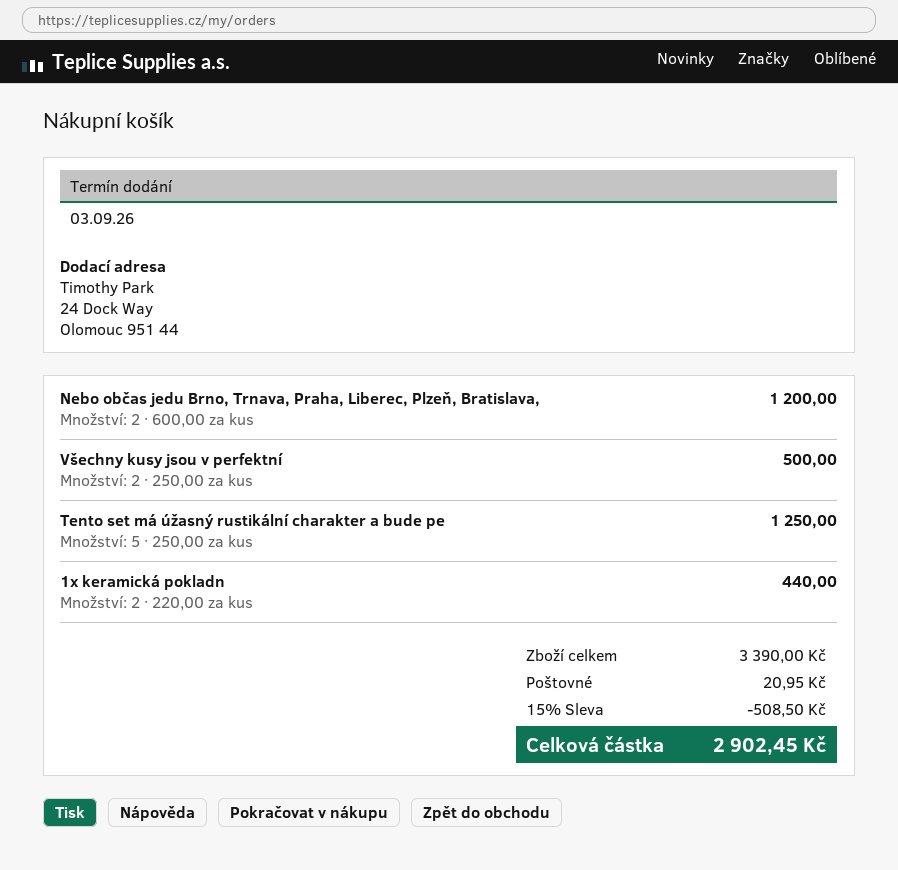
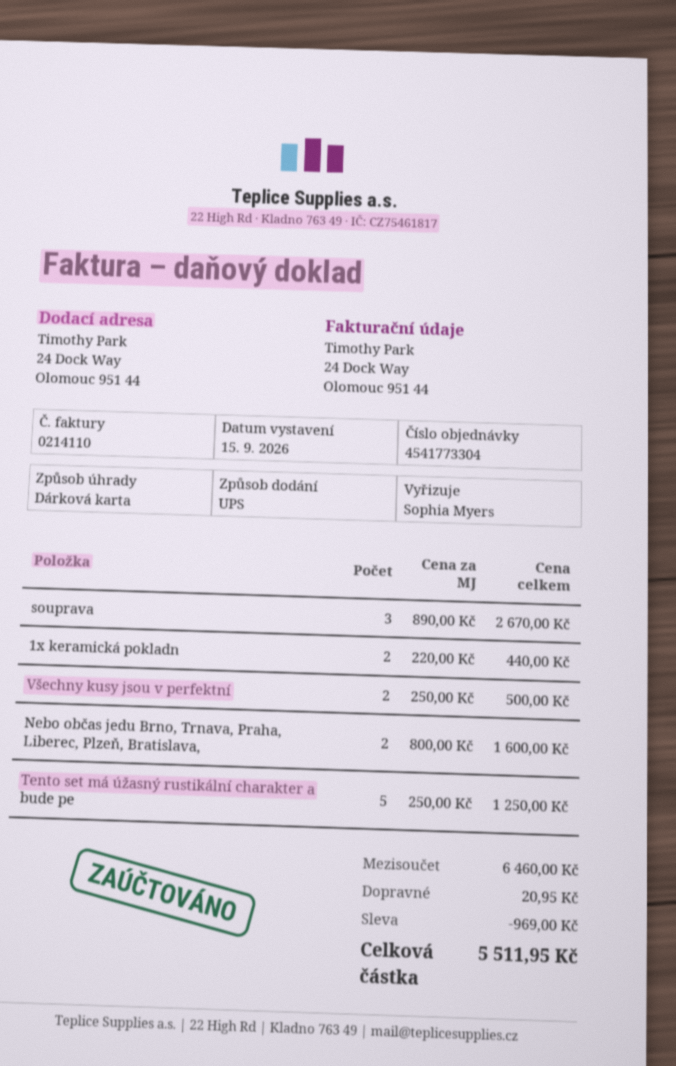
Nebo občas jedu Brno, Trnava, Praha, Liberec, Plzeň, Bratislava,: 2 x 600.00 = 1200.00 -> 2 x 800.00 = 1600.00
souprava: none -> 3 x 890.00 = 2670.00
subtotal: 3390.00 -> 6460.00
discount: 508.50 -> 969.00
total: 2902.45 -> 5511.95

